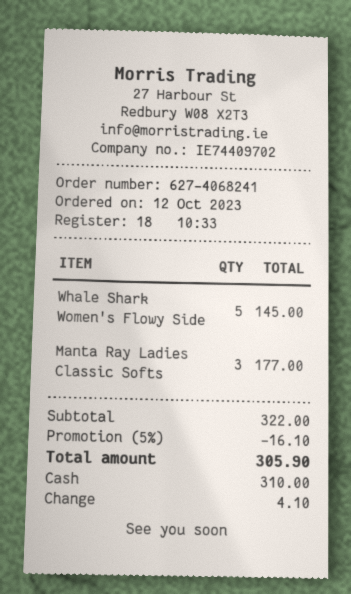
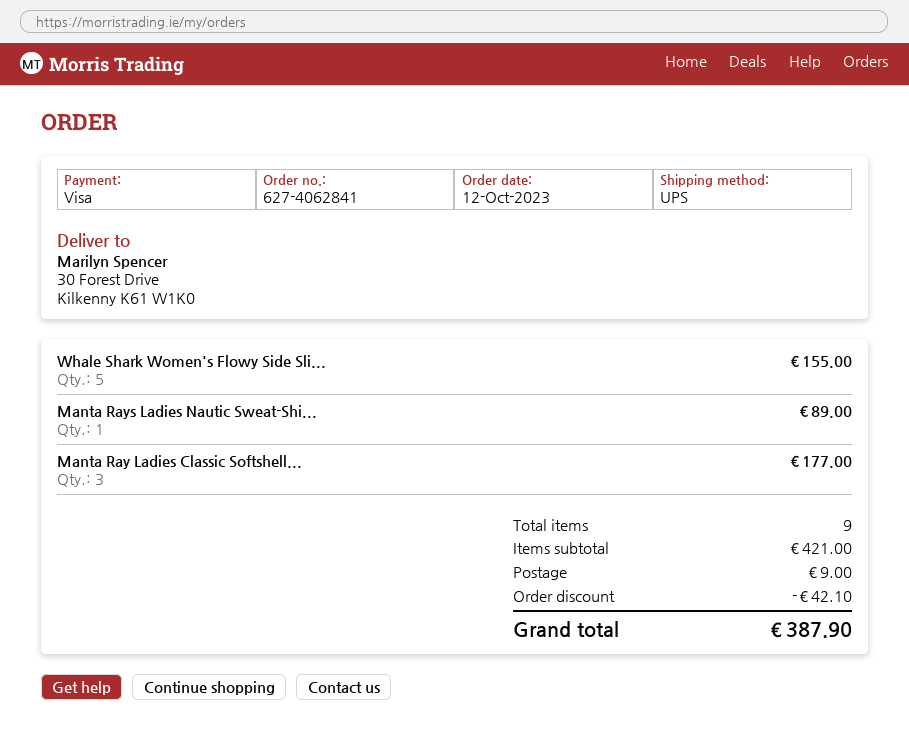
order number: 627-4068241 -> 627-4062841
payment method: cash -> Visa
Whale Shark Women's Flowy Side: 5 for 145.00 -> 5 for 155.00
Manta Rays Ladies Nautic Sweat-Shi...: none -> 1 for 89.00
subtotal: 322.00 -> 421.00
discount: 16.10 -> 42.10
shipping: none -> 9.00
total: 305.90 -> 387.90

